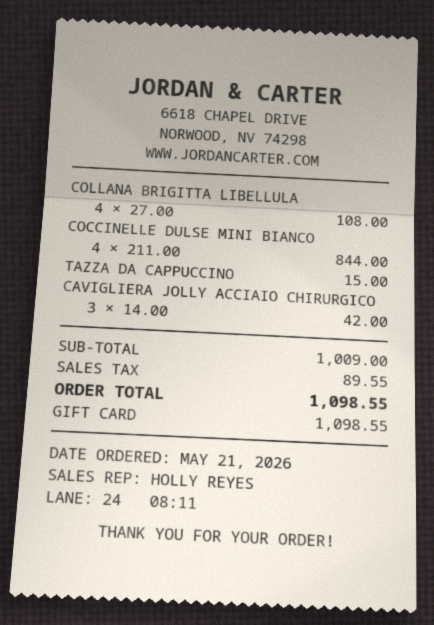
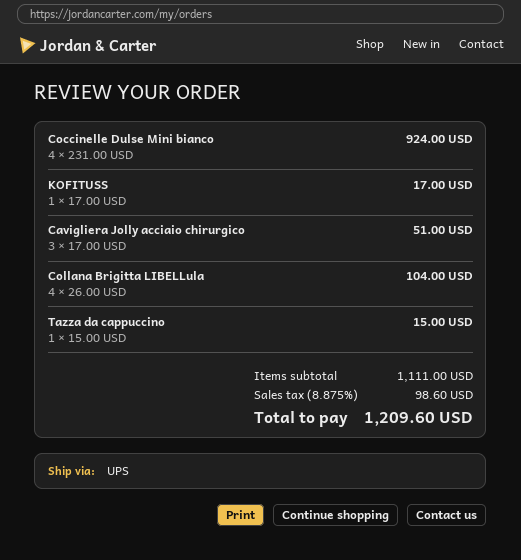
COLLANA BRIGITTA LIBELLULA: 4 x 27.00 = 108.00 -> 4 x 26.00 = 104.00
COCCINELLE DULSE MINI BIANCO: 4 x 211.00 = 844.00 -> 4 x 231.00 = 924.00
CAVIGLIERA JOLLY ACCIAIO CHIRURGICO: 3 x 14.00 = 42.00 -> 3 x 17.00 = 51.00
KOFITUSS: none -> 1 x 17.00 = 17.00
subtotal: 1009.00 -> 1111.00
tax: 89.55 -> 98.60
total: 1098.55 -> 1209.60

